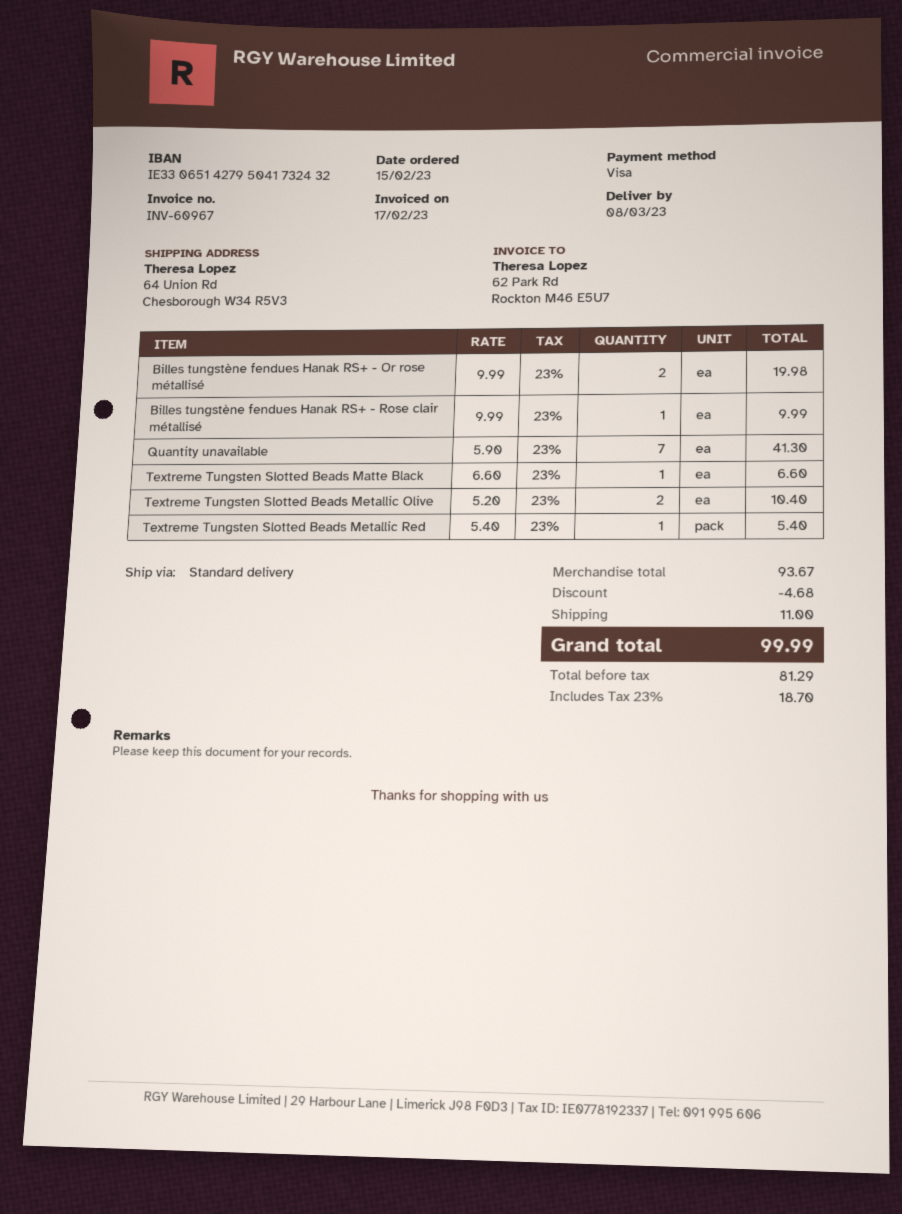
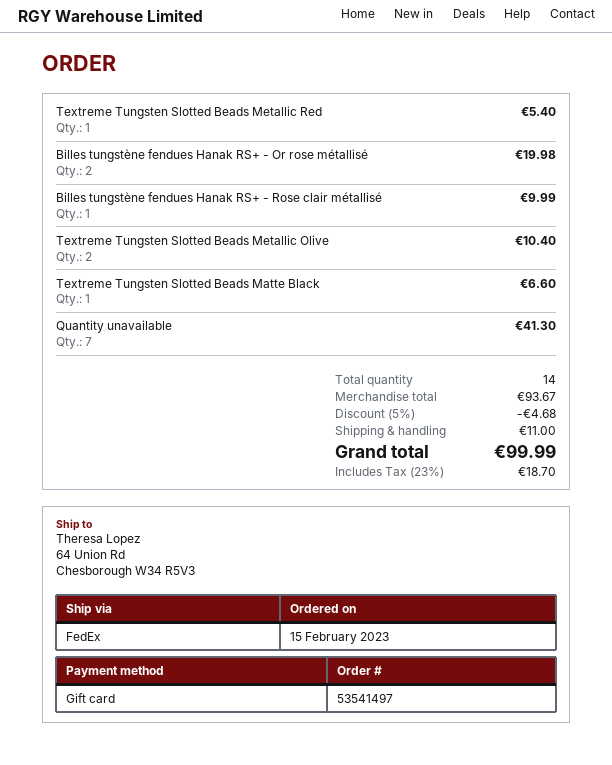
payment method: Visa -> gift card
shipping method: standard -> FedEx

